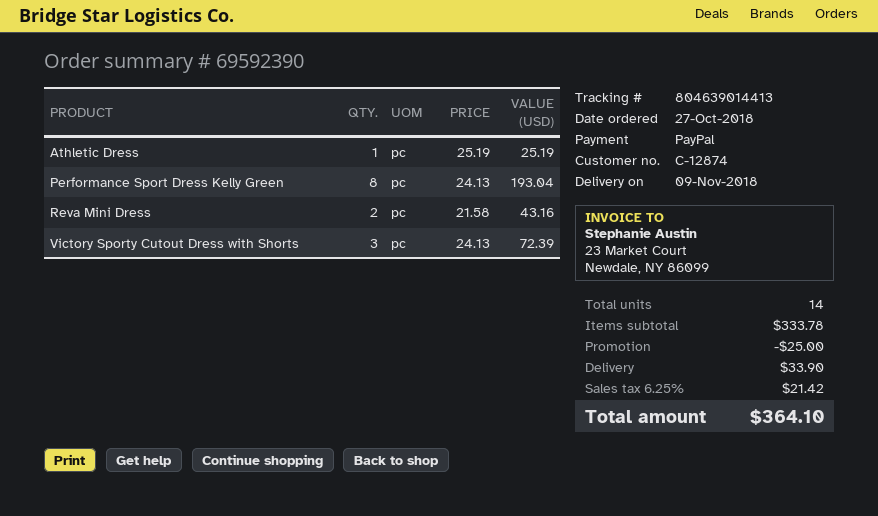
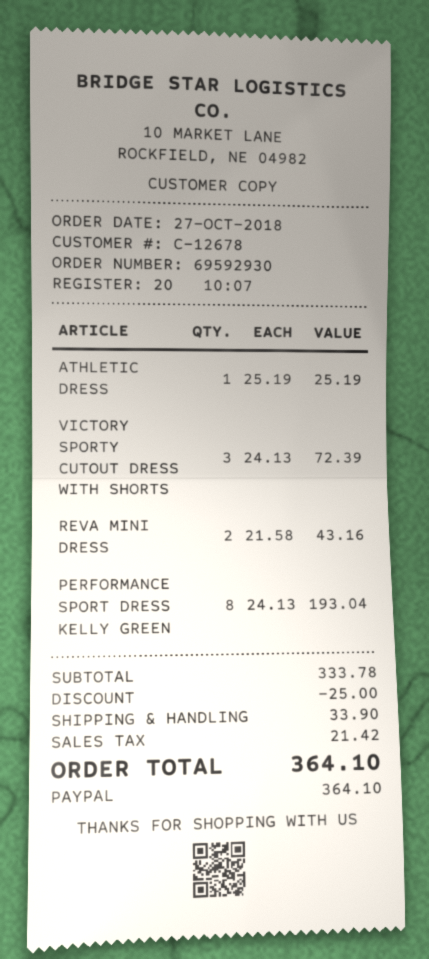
order number: 69592390 -> 69592930
customer number: C-12874 -> C-12678

